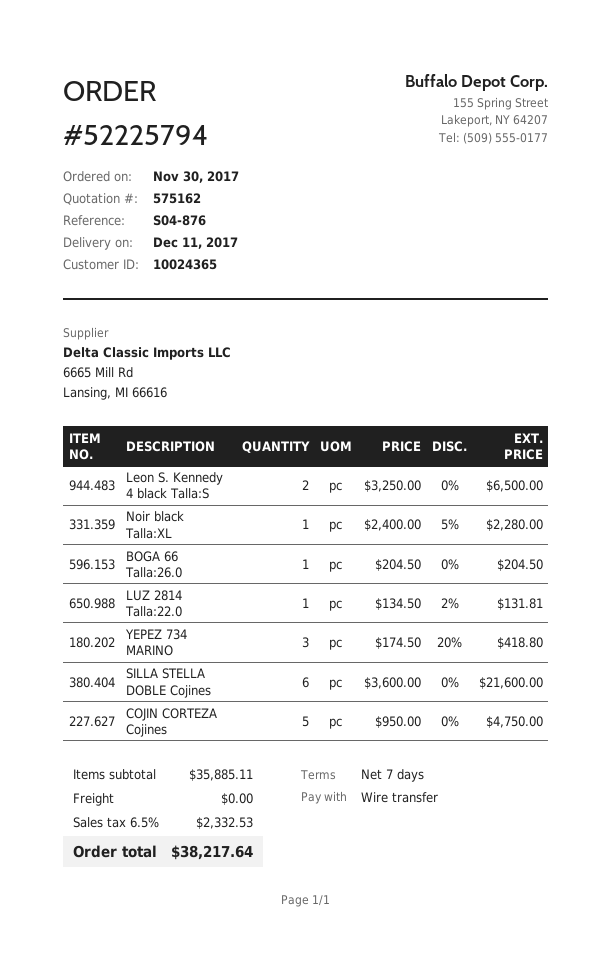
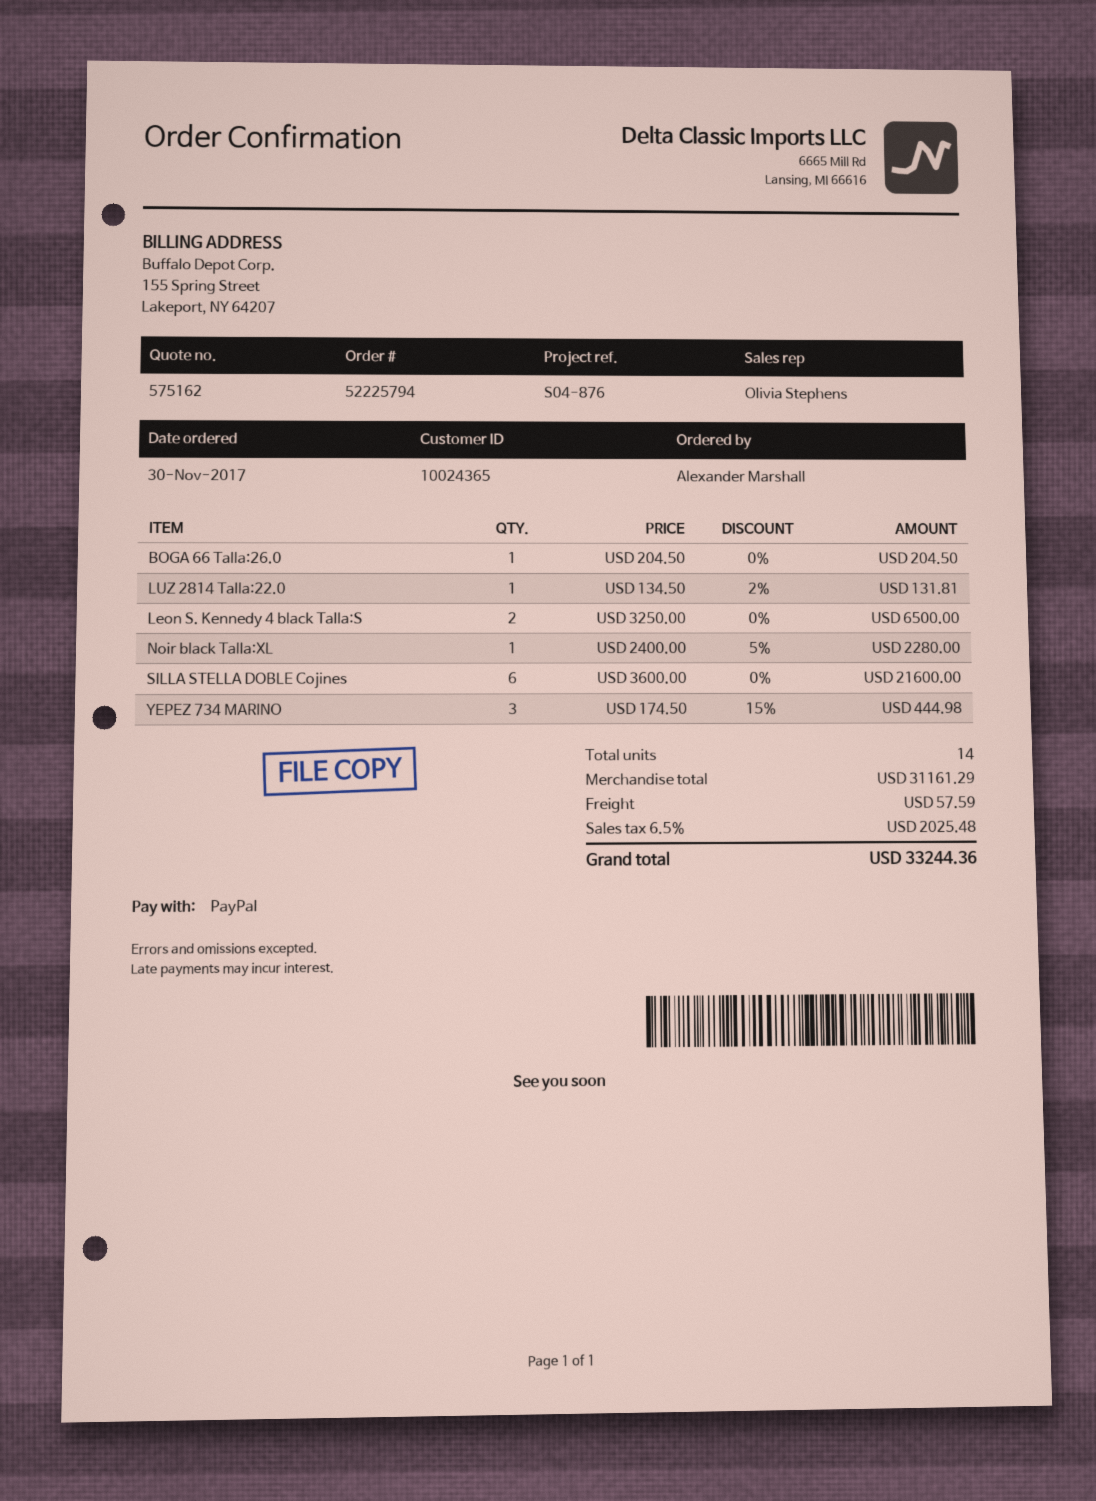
payment method: bank transfer -> PayPal
YEPEZ 734 MARINO: 3 x 174.50 - 20% = 418.80 -> 3 x 174.50 - 15% = 444.98
COJIN CORTEZA Cojines: 5 x 950.00 = 4750.00 -> none
subtotal: 35885.11 -> 31161.29
shipping: 0.00 -> 57.59
tax: 6.5% = 2332.53 -> 6.5% = 2025.48
total: 38217.64 -> 33244.36

